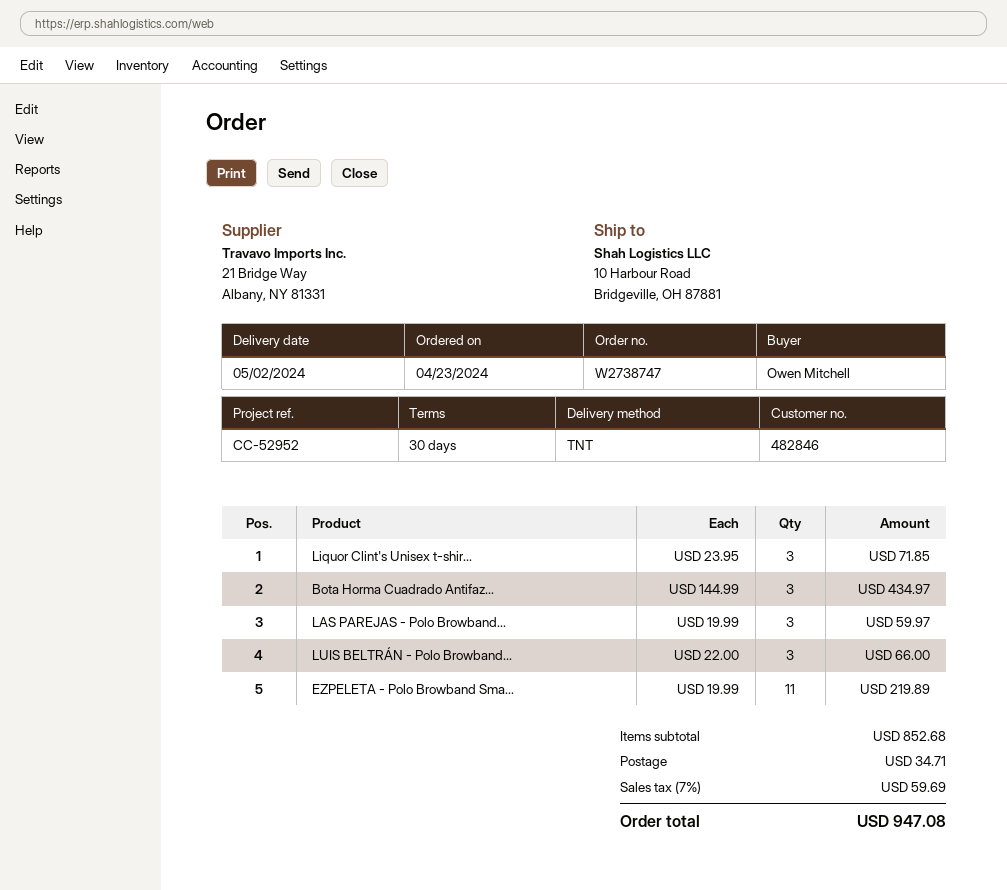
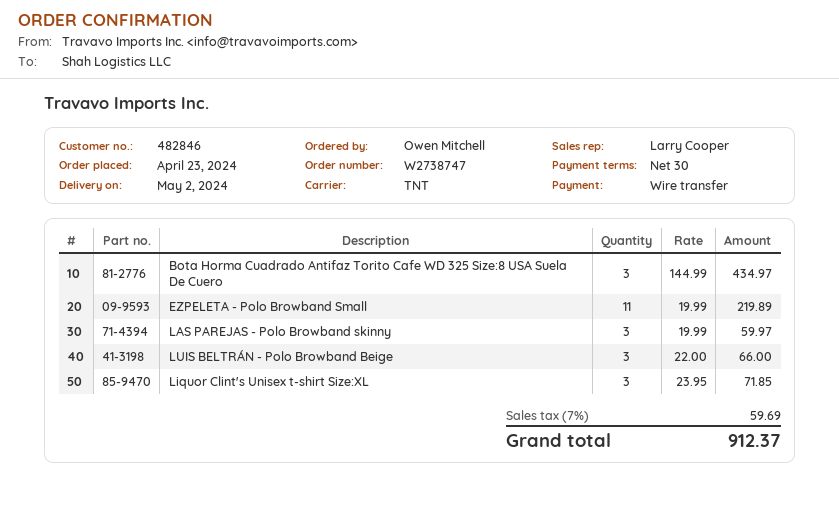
shipping: 34.71 -> none
total: 947.08 -> 912.37

